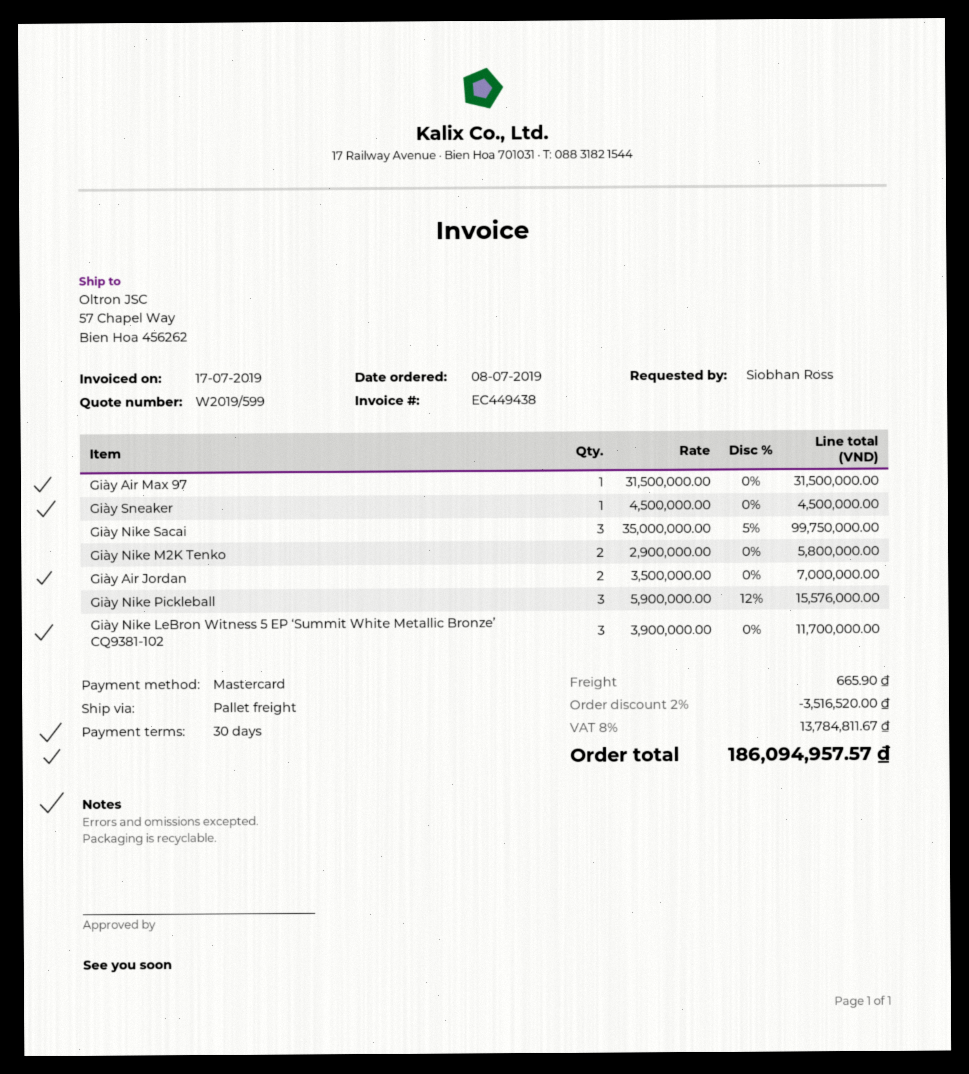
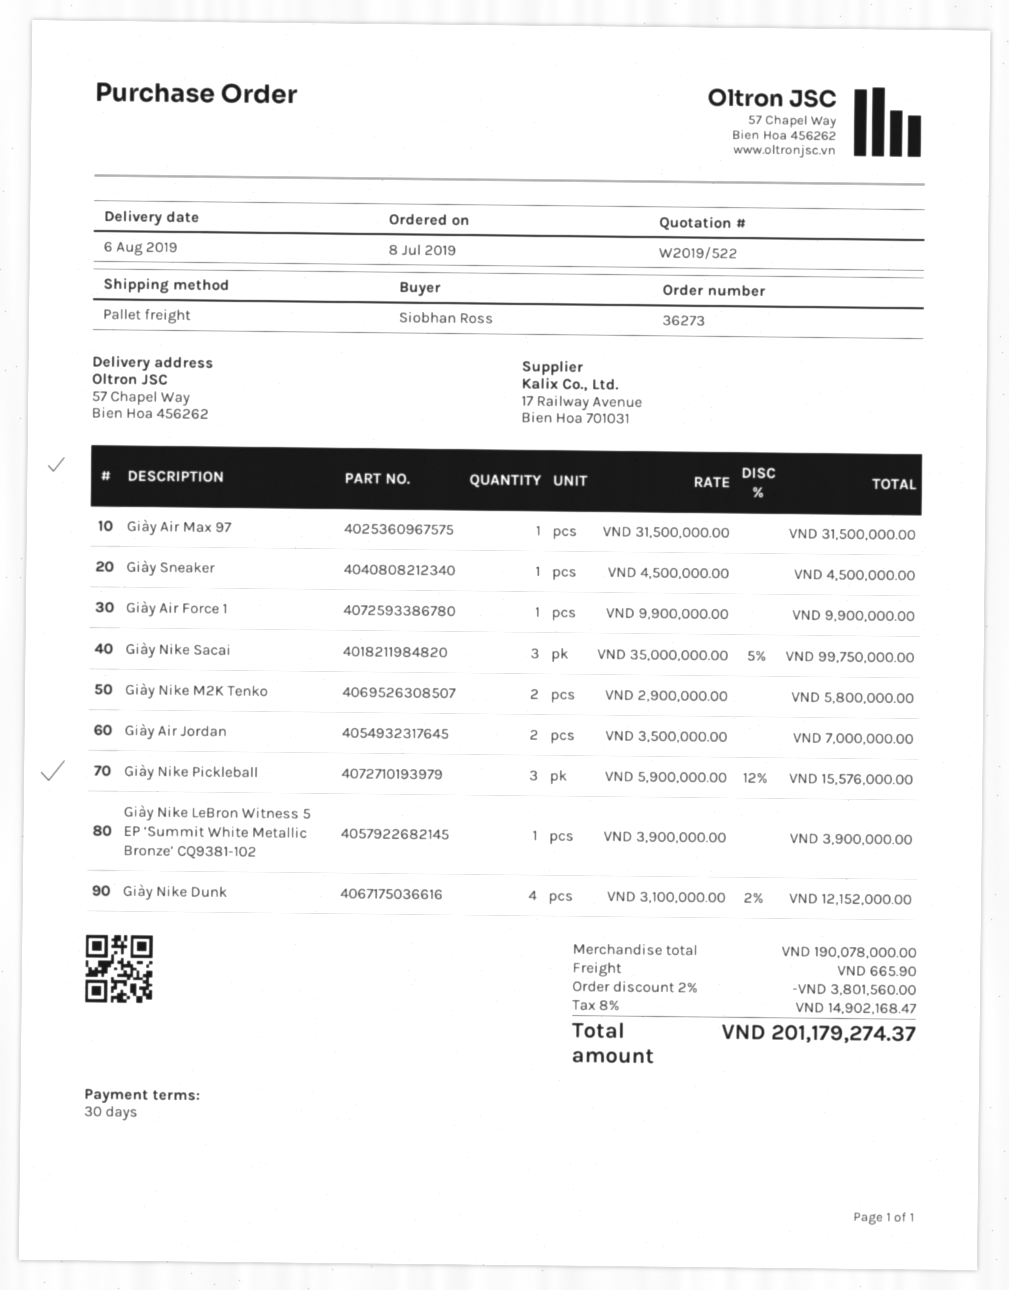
quote number: W2019/599 -> W2019/522
Giày Nike LeBron Witness 5 EP ‘Summit White Metallic Bronze’ CQ9381-102: 3 x 3900000.00 = 11700000.00 -> 1 x 3900000.00 = 3900000.00
Giày Air Force 1: none -> 1 x 9900000.00 = 9900000.00
Giày Nike Dunk: none -> 4 x 3100000.00 - 2% = 12152000.00
discount: 2% = 3516520.00 -> 2% = 3801560.00
tax: 8% = 13784811.67 -> 8% = 14902168.47
total: 186094957.57 -> 201179274.37

